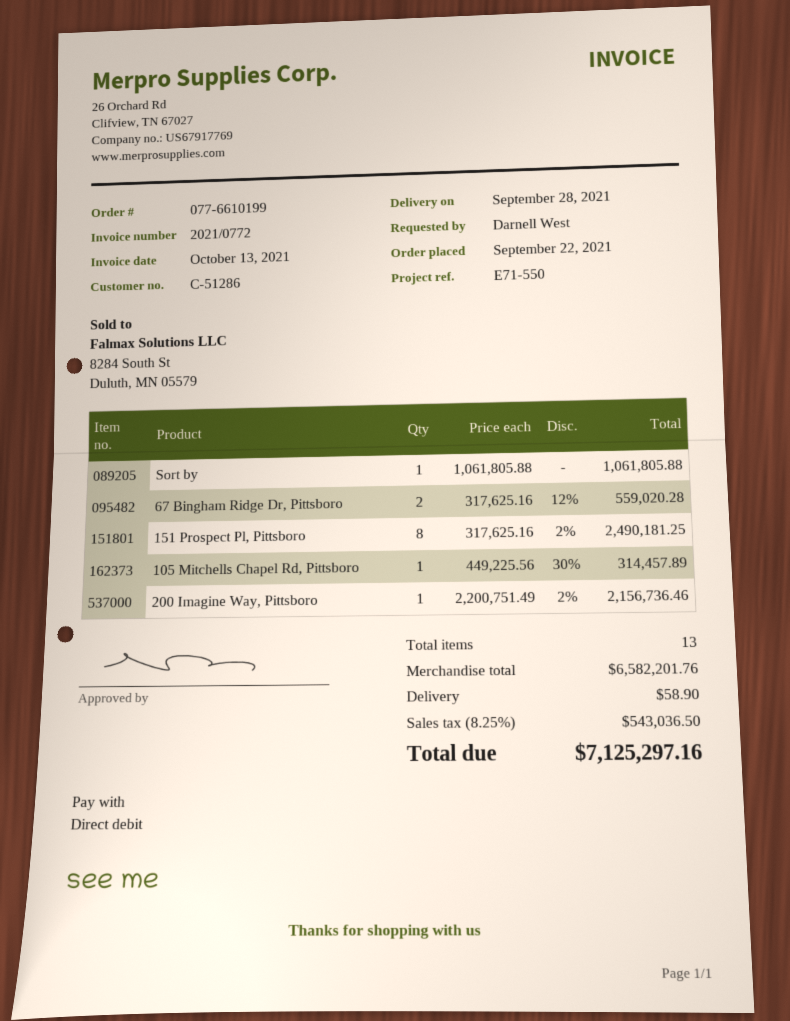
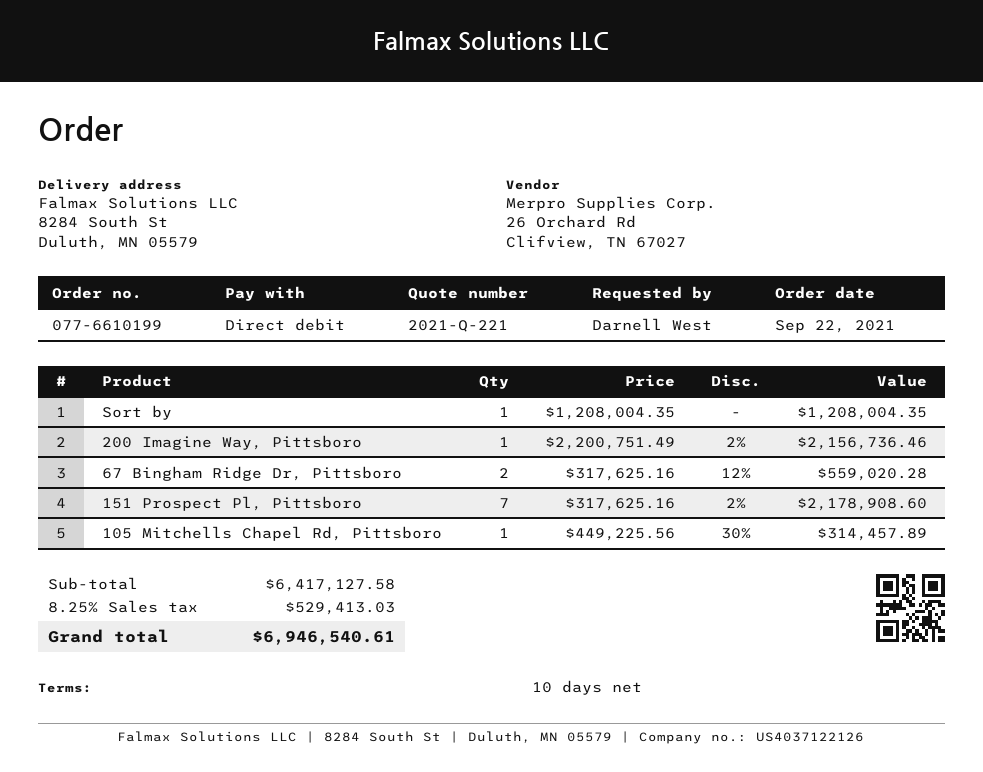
Sort by: 1 x 1061805.88 = 1061805.88 -> 1 x 1208004.35 = 1208004.35
151 Prospect Pl, Pittsboro: 8 x 317625.16 - 2% = 2490181.25 -> 7 x 317625.16 - 2% = 2178908.60
subtotal: 6582201.76 -> 6417127.58
shipping: 58.90 -> none
tax: 8.25% = 543036.50 -> 8.25% = 529413.03
total: 7125297.16 -> 6946540.61

